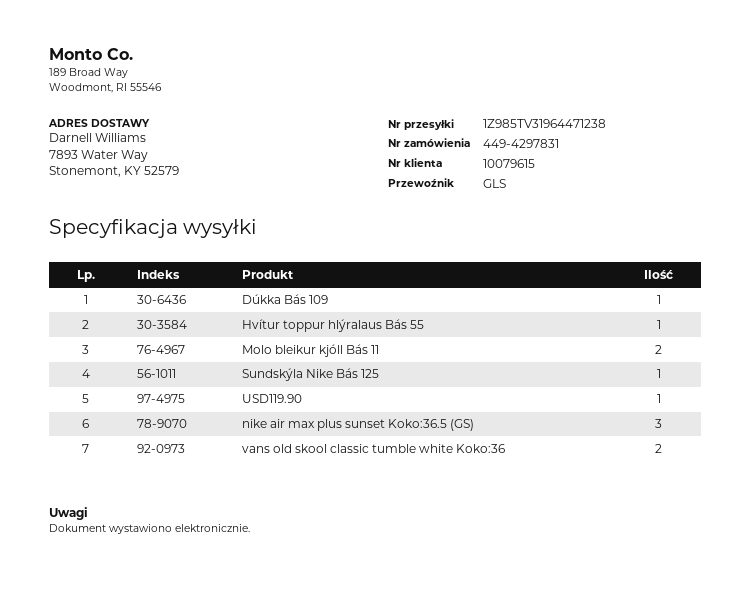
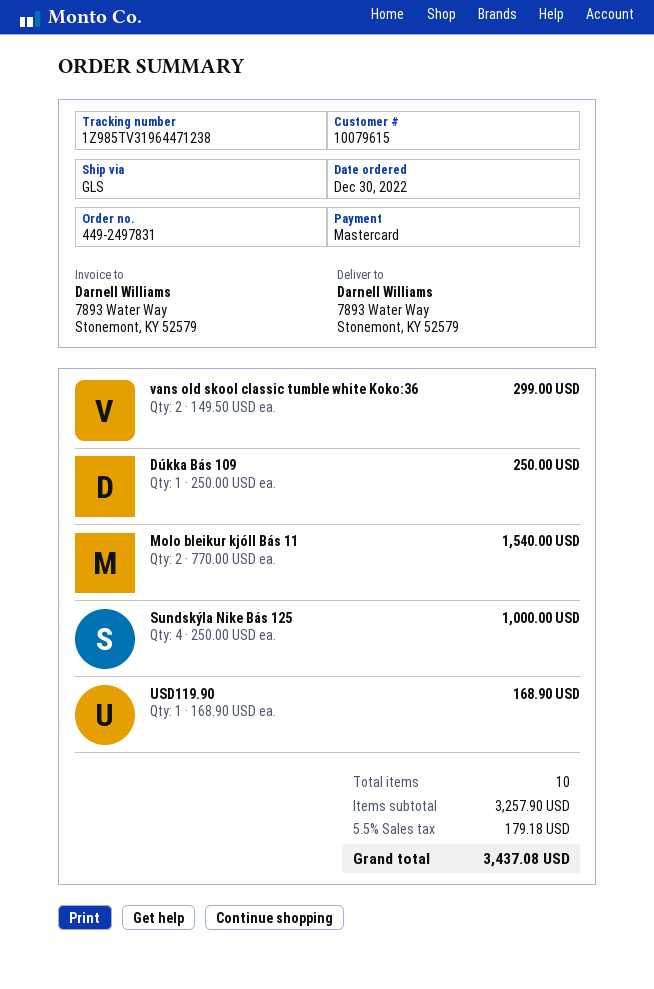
order number: 449-4297831 -> 449-2497831
Hvítur toppur hlýralaus Bás 55: 1 -> none
Sundskýla Nike Bás 125: 1 -> 4
nike air max plus sunset Koko:36.5 (GS): 3 -> none

